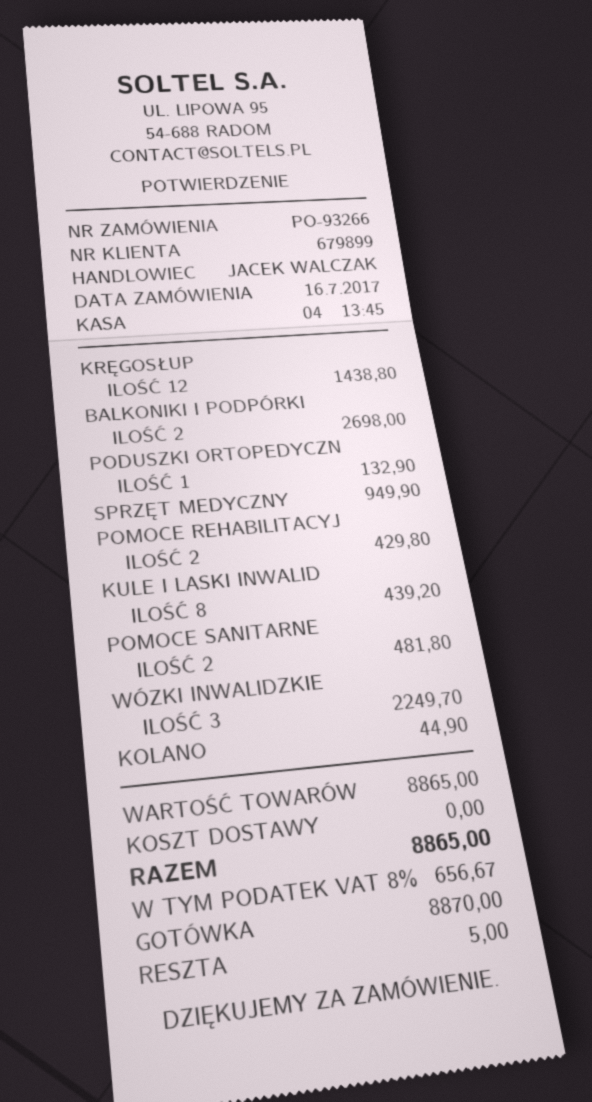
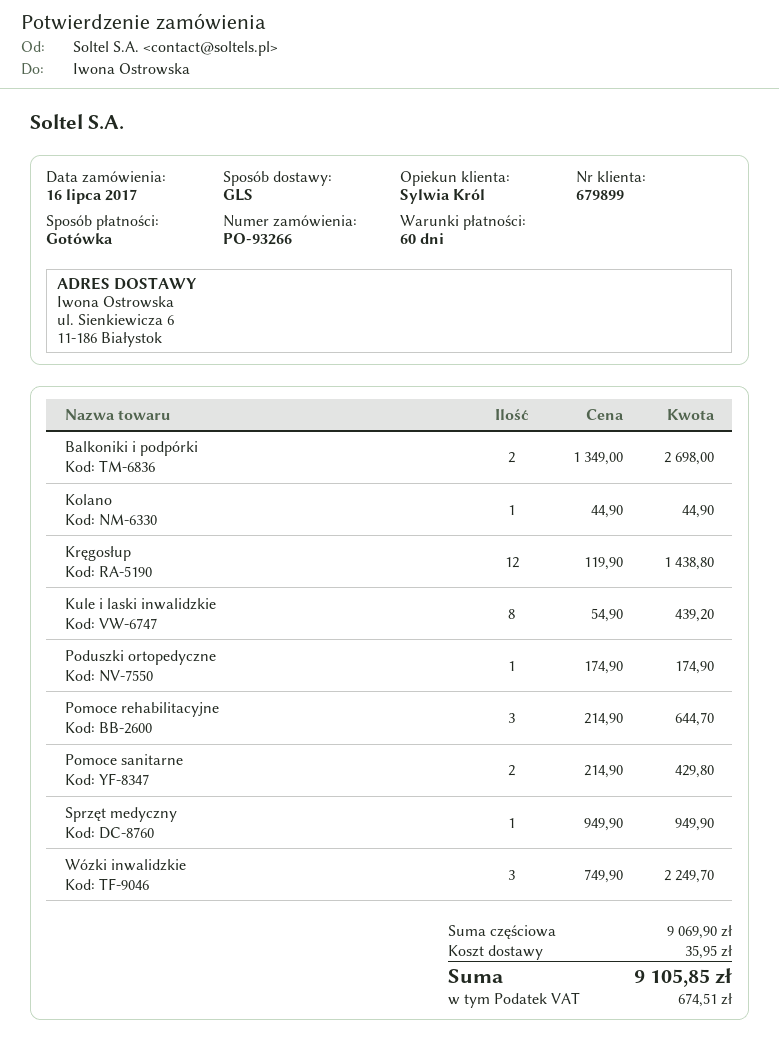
sales rep: JACEK WALCZAK -> Sylwia Król
PODUSZKI ORTOPEDYCZN: 1 for 132.90 -> 1 for 174.90
POMOCE REHABILITACYJ: 2 for 429.80 -> 3 for 644.70
POMOCE SANITARNE: 2 for 481.80 -> 2 for 429.80
subtotal: 8865.00 -> 9069.90
shipping: 0.00 -> 35.95
tax: 656.67 -> 674.51
total: 8865.00 -> 9105.85

